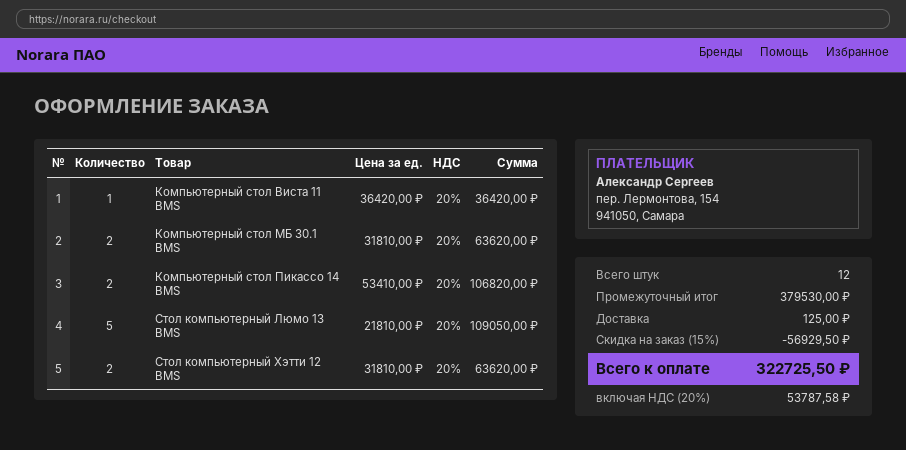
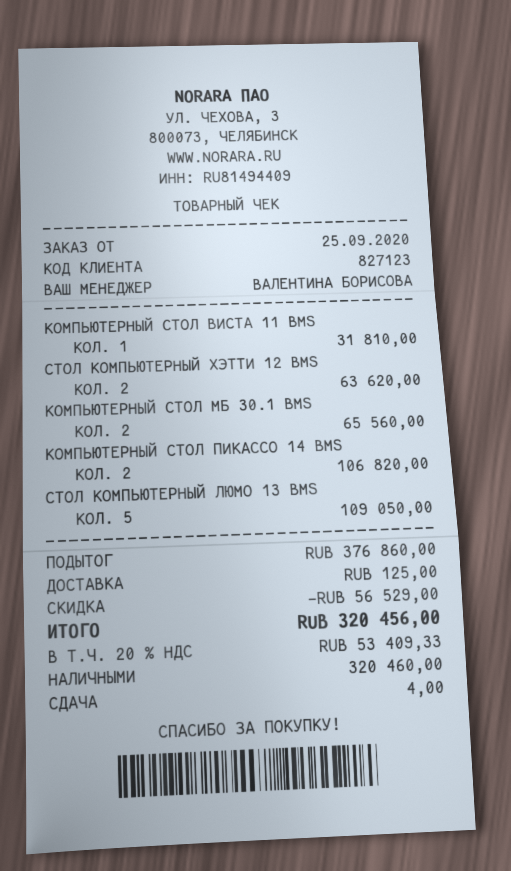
Компьютерный стол Виста 11 BMS: 1 for 36420.00 -> 1 for 31810.00
Компьютерный стол МБ 30.1 BMS: 2 for 63620.00 -> 2 for 65560.00
subtotal: 379530.00 -> 376860.00
discount: 56929.50 -> 56529.00
tax: 20% = 53787.58 -> 20% = 53409.33
total: 322725.50 -> 320456.00

